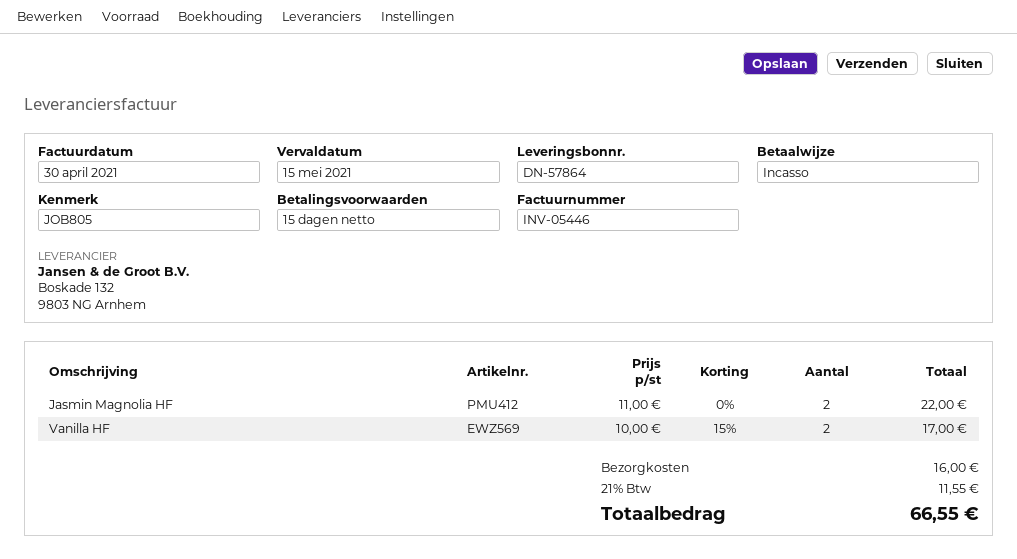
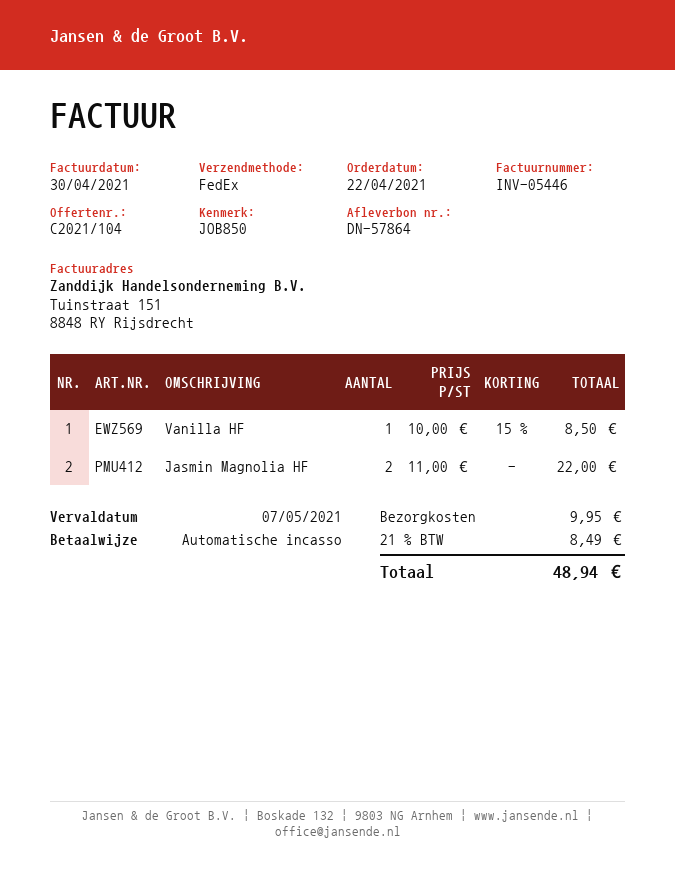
due date: 2021-05-15 -> 2021-05-07
reference: JOB805 -> JOB850
Vanilla HF: 2 x 10.00 - 15% = 17.00 -> 1 x 10.00 - 15% = 8.50
shipping: 16.00 -> 9.95
tax: 21% = 11.55 -> 21% = 8.49
total: 66.55 -> 48.94

